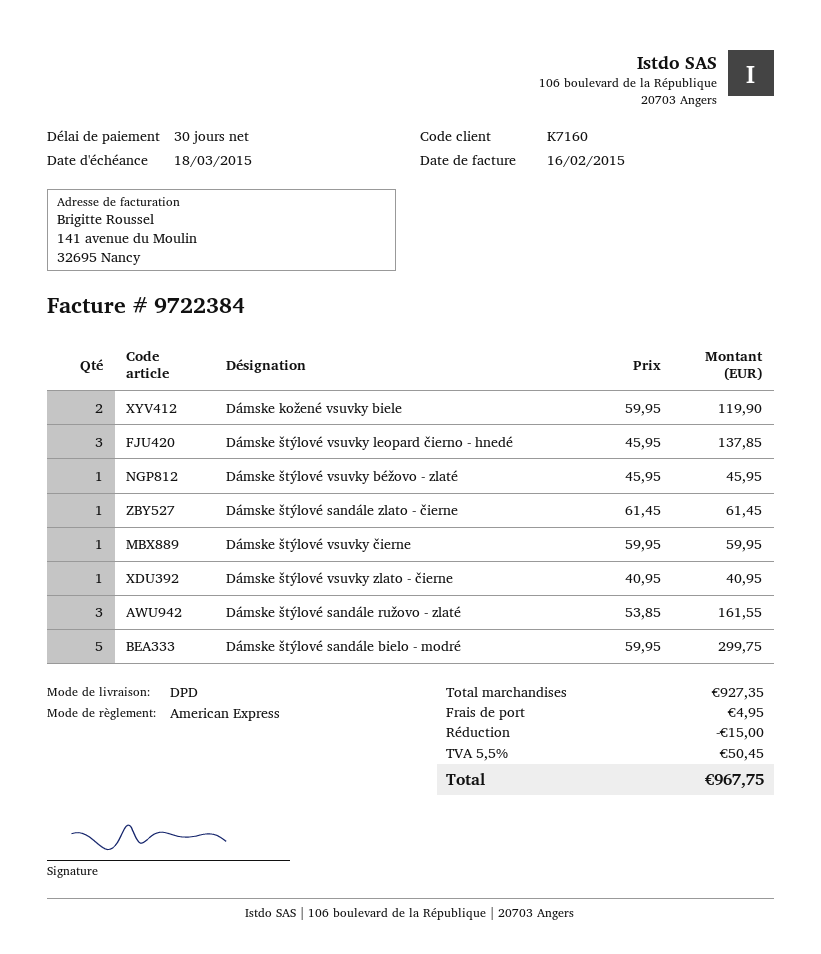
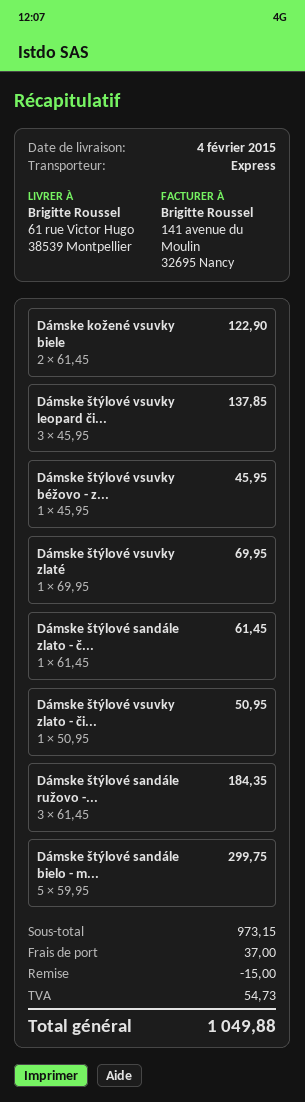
shipping method: DPD -> express
Dámske kožené vsuvky biele: 2 x 59.95 = 119.90 -> 2 x 61.45 = 122.90
Dámske štýlové vsuvky čierne: 1 x 59.95 = 59.95 -> none
Dámske štýlové vsuvky zlato - čierne: 1 x 40.95 = 40.95 -> 1 x 50.95 = 50.95
Dámske štýlové sandále ružovo - zlaté: 3 x 53.85 = 161.55 -> 3 x 61.45 = 184.35
Dámske štýlové vsuvky zlaté: none -> 1 x 69.95 = 69.95
subtotal: 927.35 -> 973.15
shipping: 4.95 -> 37.00
tax: 50.45 -> 54.73
total: 967.75 -> 1049.88

